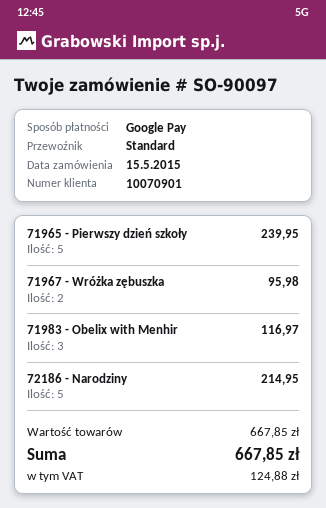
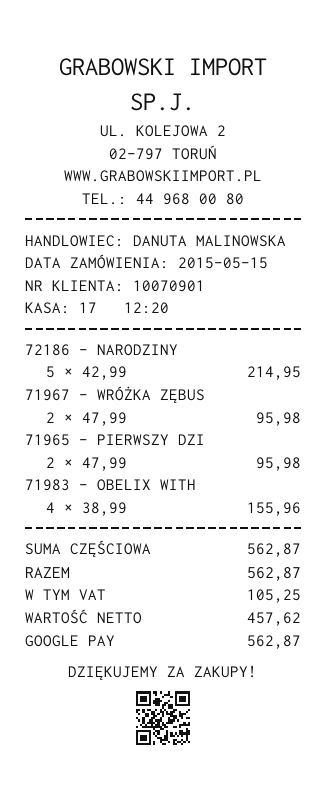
71965 - Pierwszy dzień szkoły: 5 for 239.95 -> 2 for 95.98
71983 - Obelix with Menhir: 3 for 116.97 -> 4 for 155.96
subtotal: 667.85 -> 562.87
tax: 124.88 -> 105.25
total: 667.85 -> 562.87

